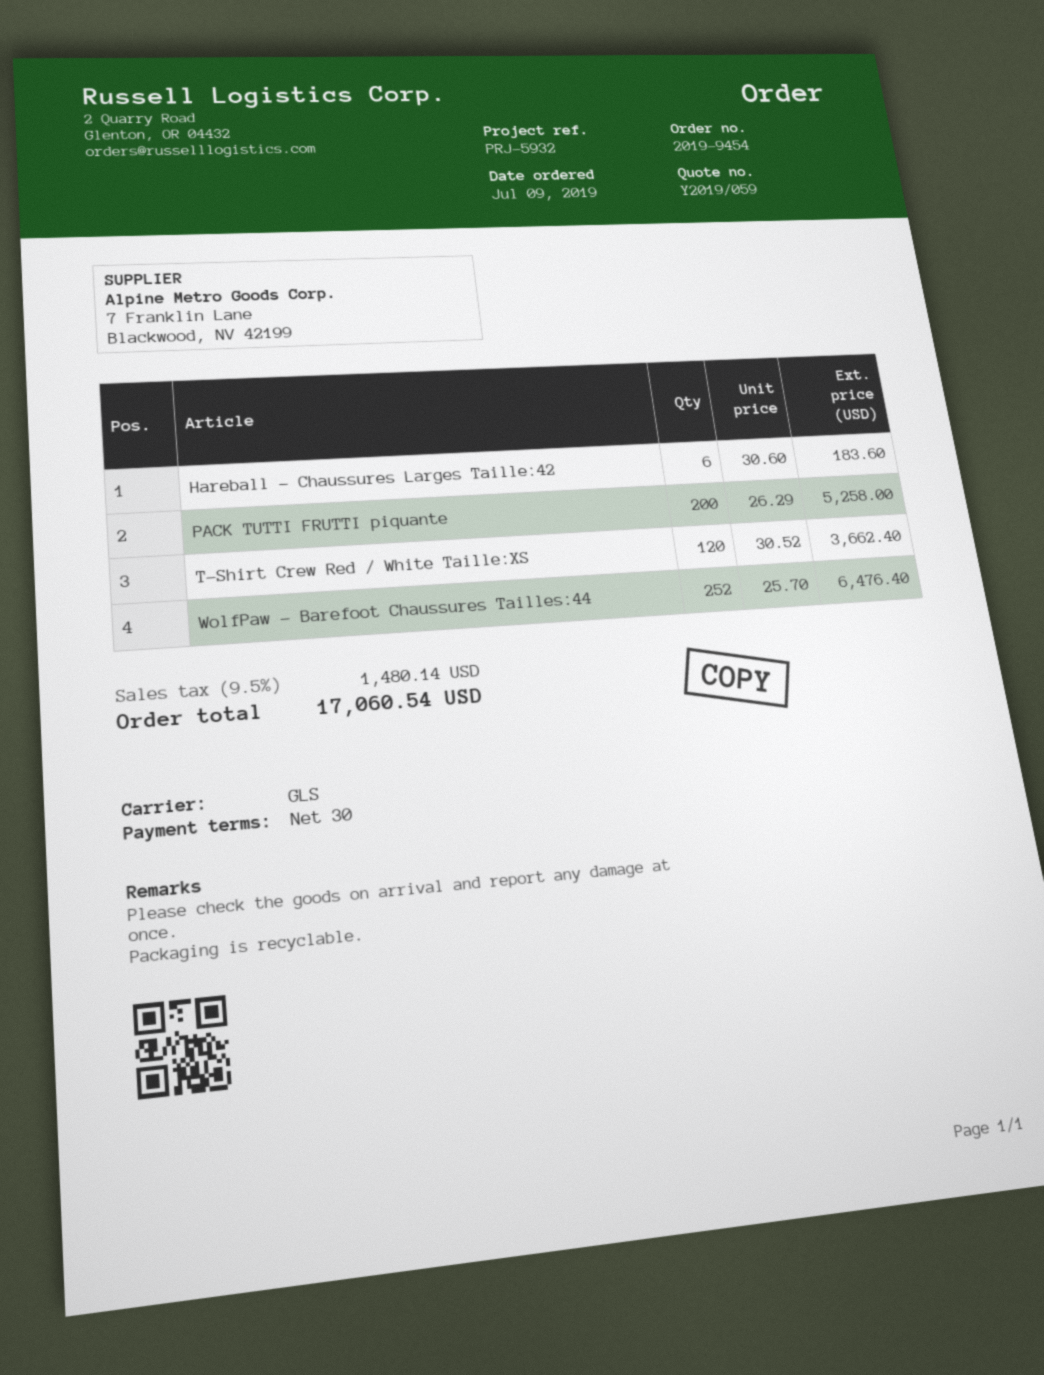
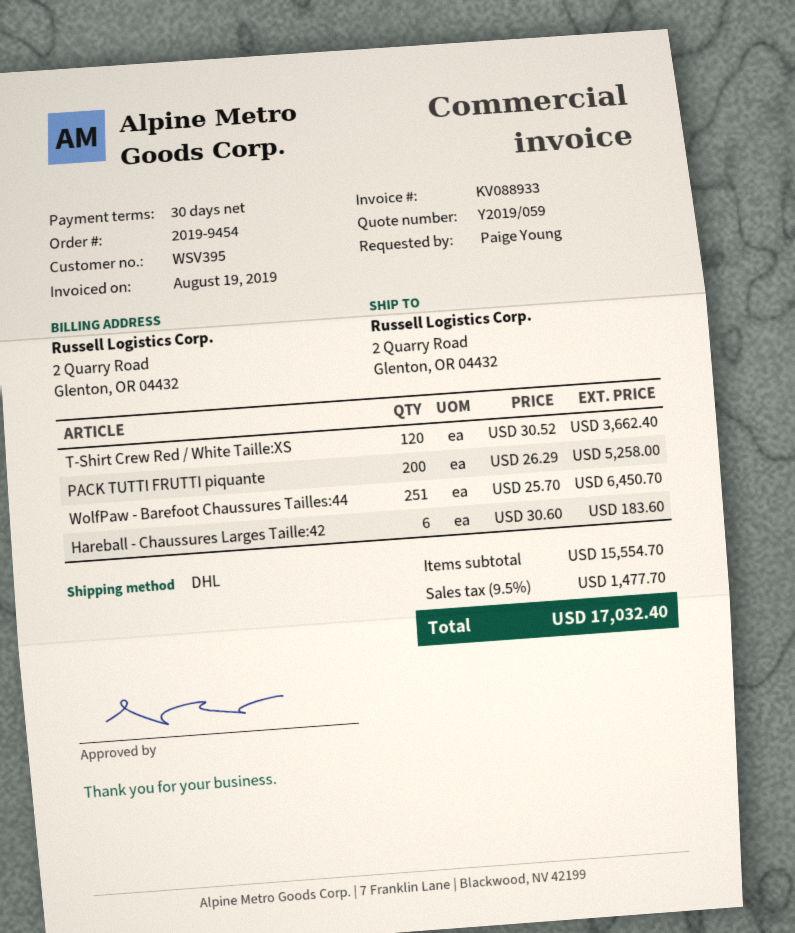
shipping method: GLS -> DHL
WolfPaw - Barefoot Chaussures Tailles:44: 252 x 25.70 = 6476.40 -> 251 x 25.70 = 6450.70
tax: 9.5% = 1480.14 -> 9.5% = 1477.70
total: 17060.54 -> 17032.40

